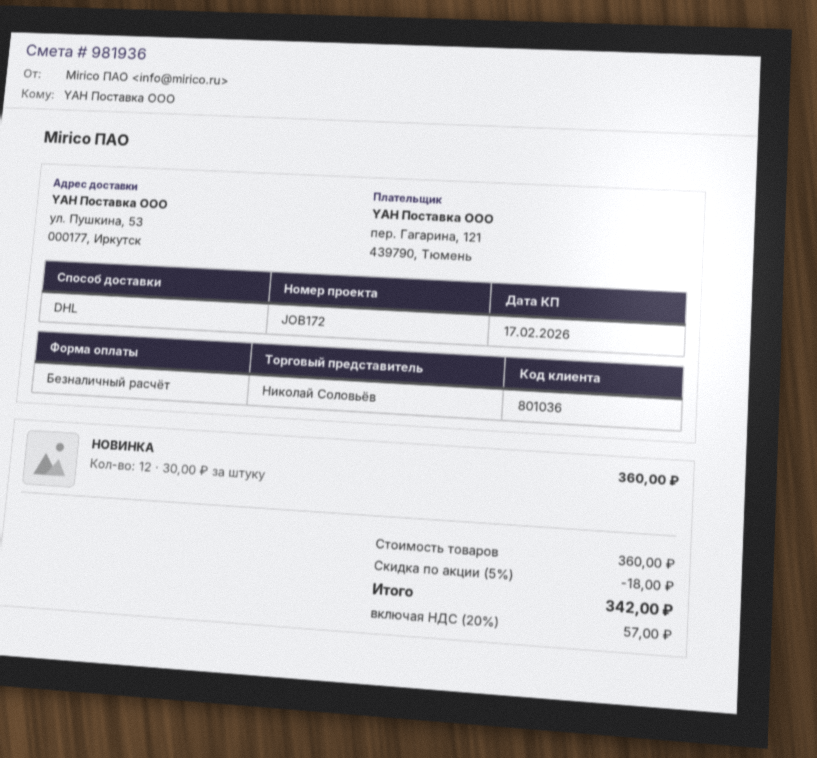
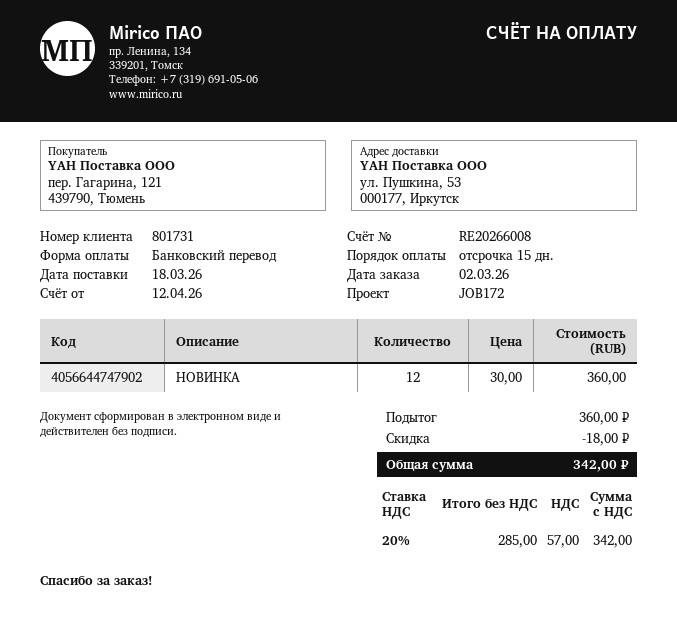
customer number: 801036 -> 801731

